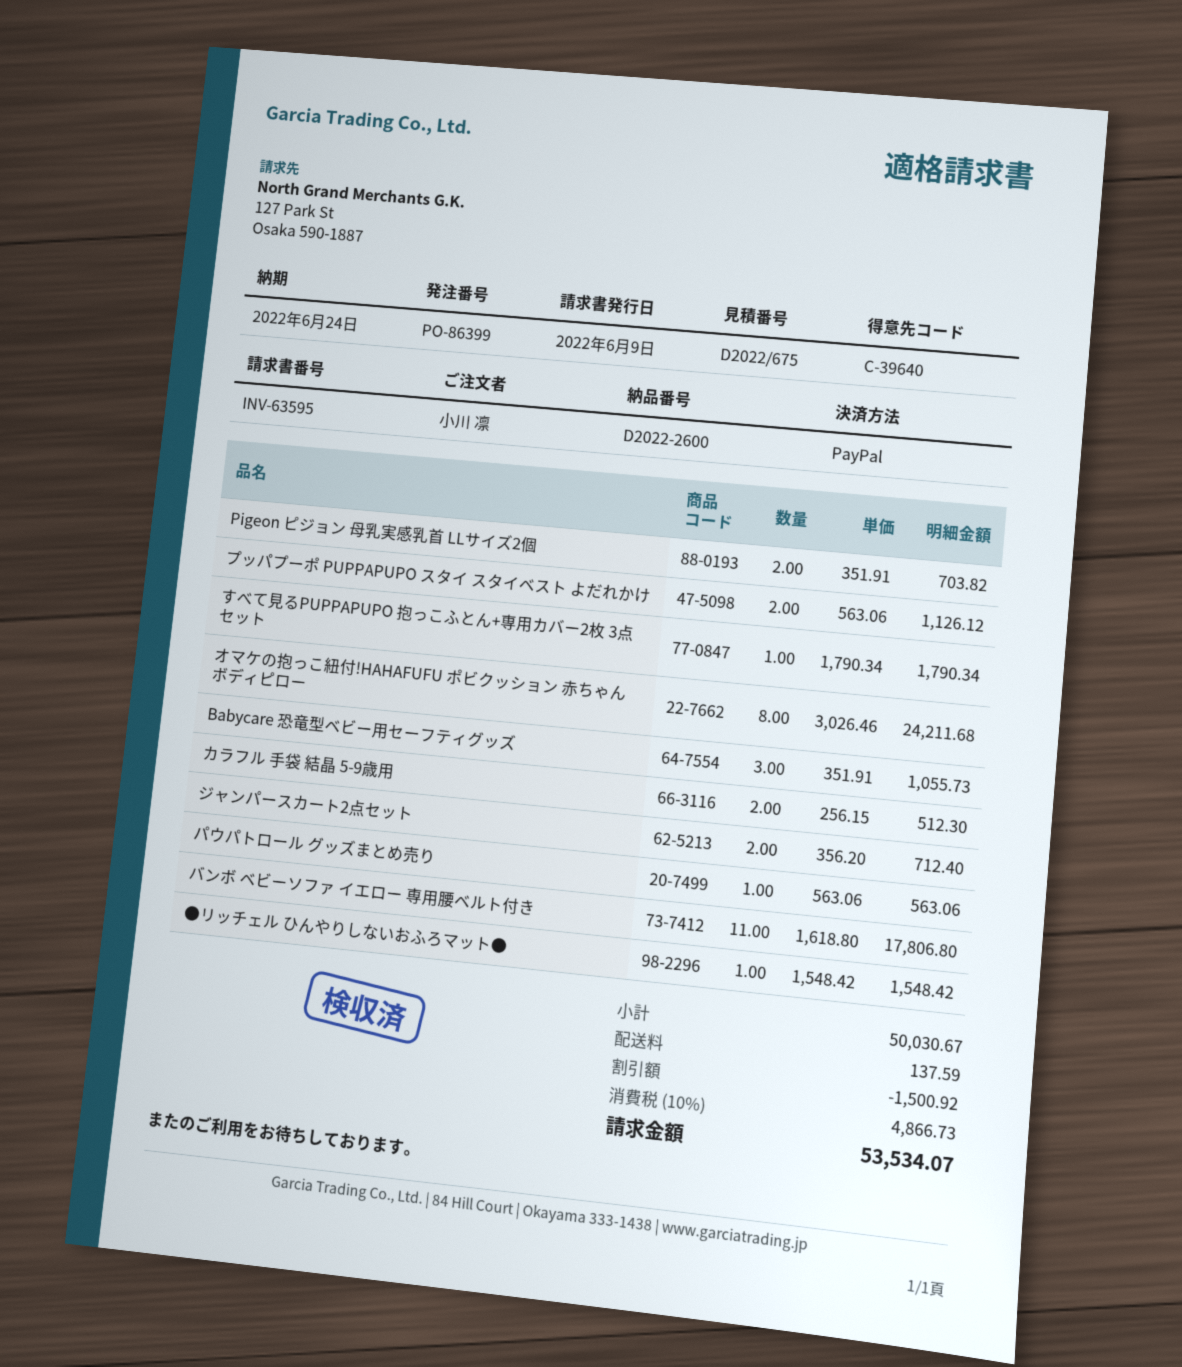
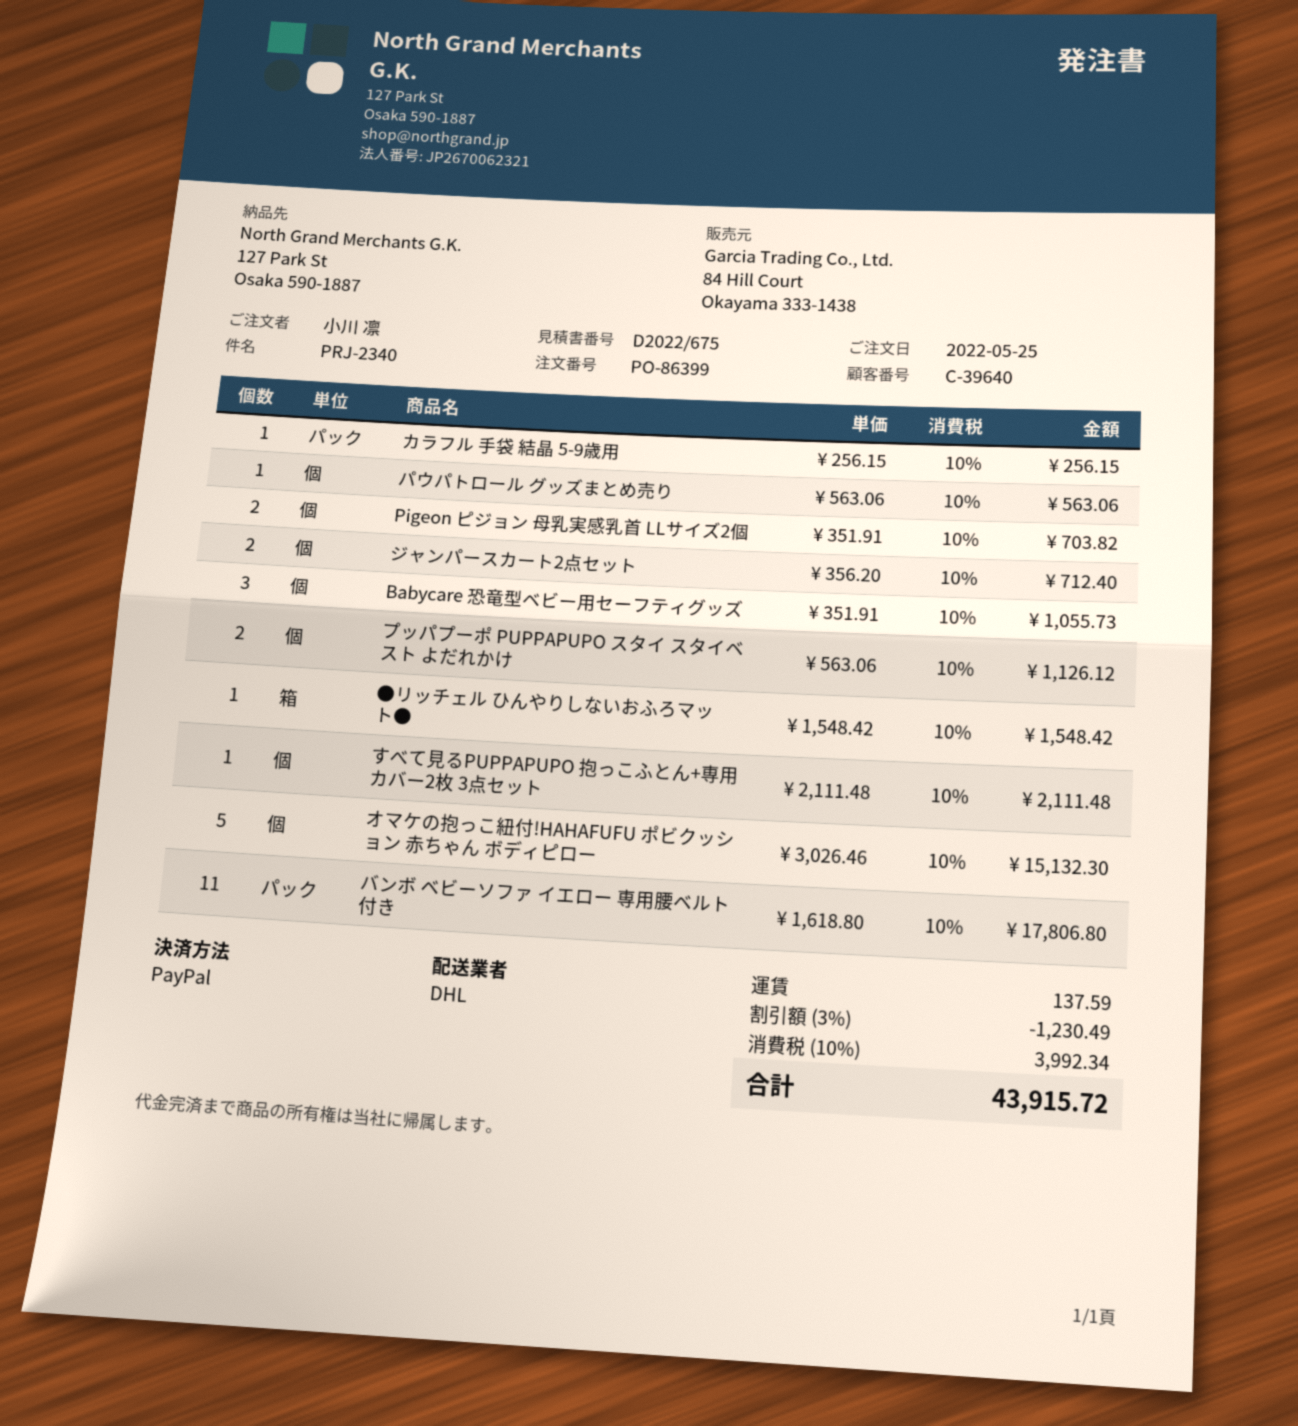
すべて見るPUPPAPUPO 抱っこふとん+専用カバー2枚 3点セット: 1 x 1790.34 = 1790.34 -> 1 x 2111.48 = 2111.48
オマケの抱っこ紐付!HAHAFUFU ポビクッション 赤ちゃん ボディピロー: 8 x 3026.46 = 24211.68 -> 5 x 3026.46 = 15132.30
カラフル 手袋 結晶 5-9歳用: 2 x 256.15 = 512.30 -> 1 x 256.15 = 256.15
discount: 1500.92 -> 1230.49
tax: 10% = 4866.73 -> 10% = 3992.34
total: 53534.07 -> 43915.72

